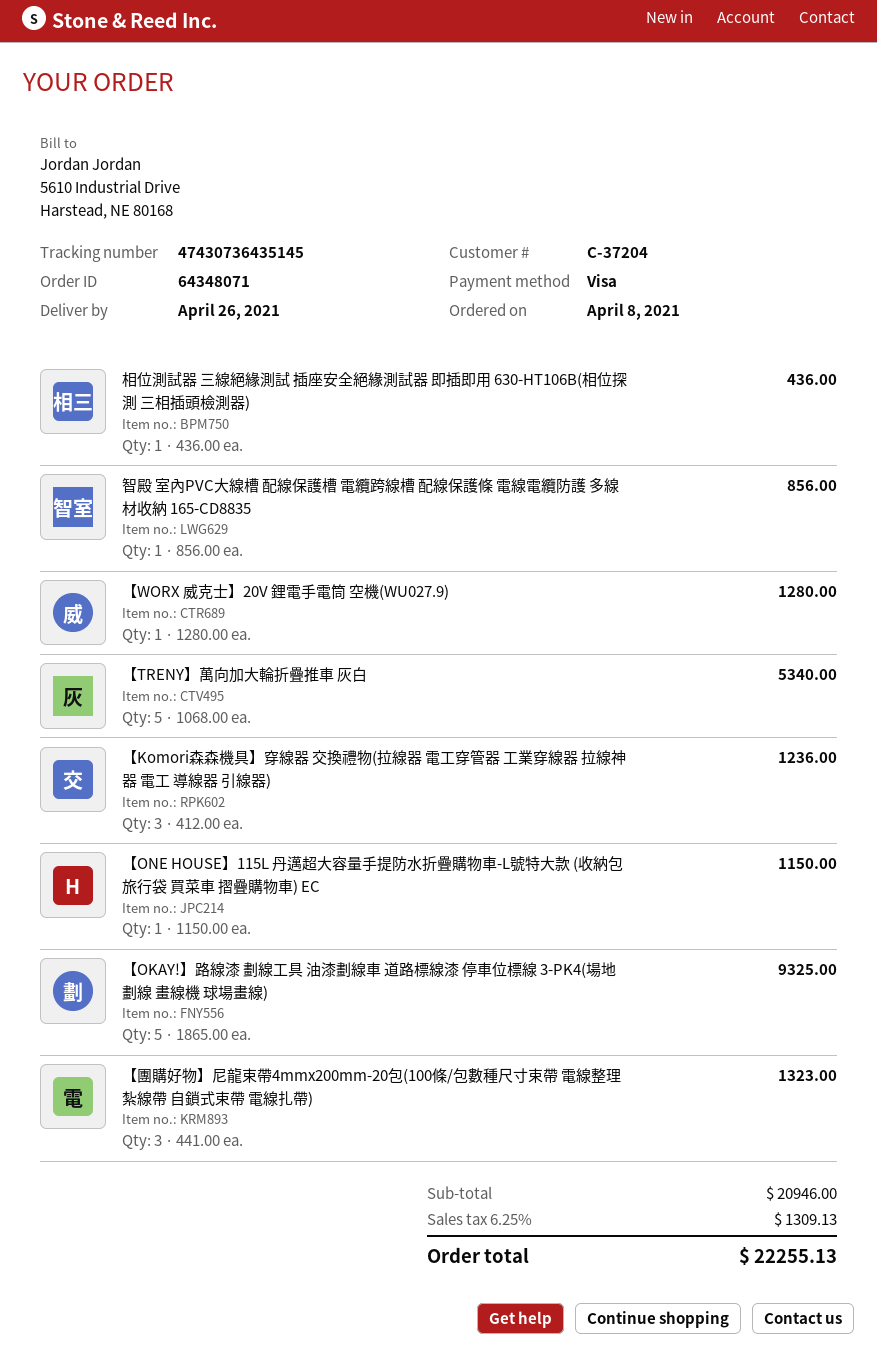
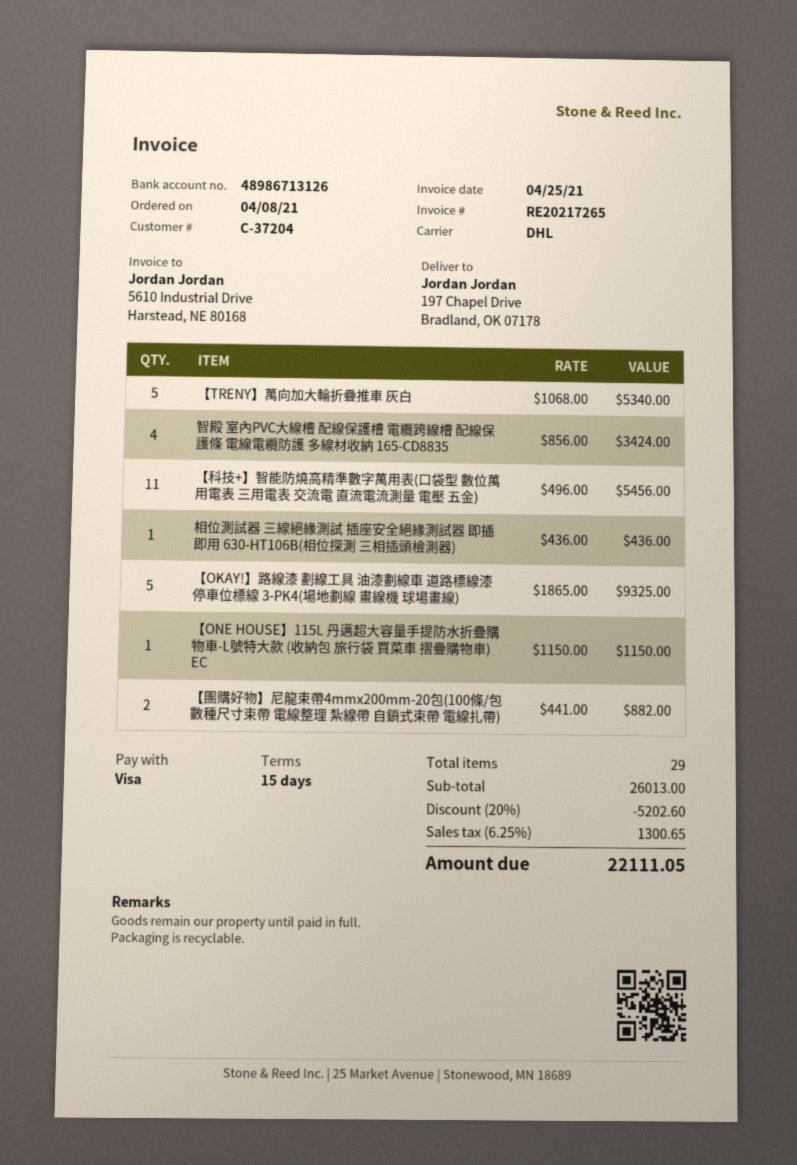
智殿 室內PVC大線槽 配線保護槽 電纜跨線槽 配線保護條 電線電纜防護 多線材收納 165-CD8835: 1 x 856.00 = 856.00 -> 4 x 856.00 = 3424.00
【WORX 威克士】20V 鋰電手電筒 空機(WU027.9): 1 x 1280.00 = 1280.00 -> none
【Komori森森機具】穿線器 交換禮物(拉線器 電工穿管器 工業穿線器 拉線神器 電工 導線器 引線器): 3 x 412.00 = 1236.00 -> none
【團購好物】尼龍束帶4mmx200mm-20包(100條/包數種尺寸束帶 電線整理 紮線帶 自鎖式束帶 電線扎帶): 3 x 441.00 = 1323.00 -> 2 x 441.00 = 882.00
【科技+】智能防燒高精準數字萬用表(口袋型 數位萬用電表 三用電表 交流電 直流電流測量 電壓 五金): none -> 11 x 496.00 = 5456.00
subtotal: 20946.00 -> 26013.00
discount: none -> 20% = 5202.60
tax: 6.25% = 1309.13 -> 6.25% = 1300.65
total: 22255.13 -> 22111.05

